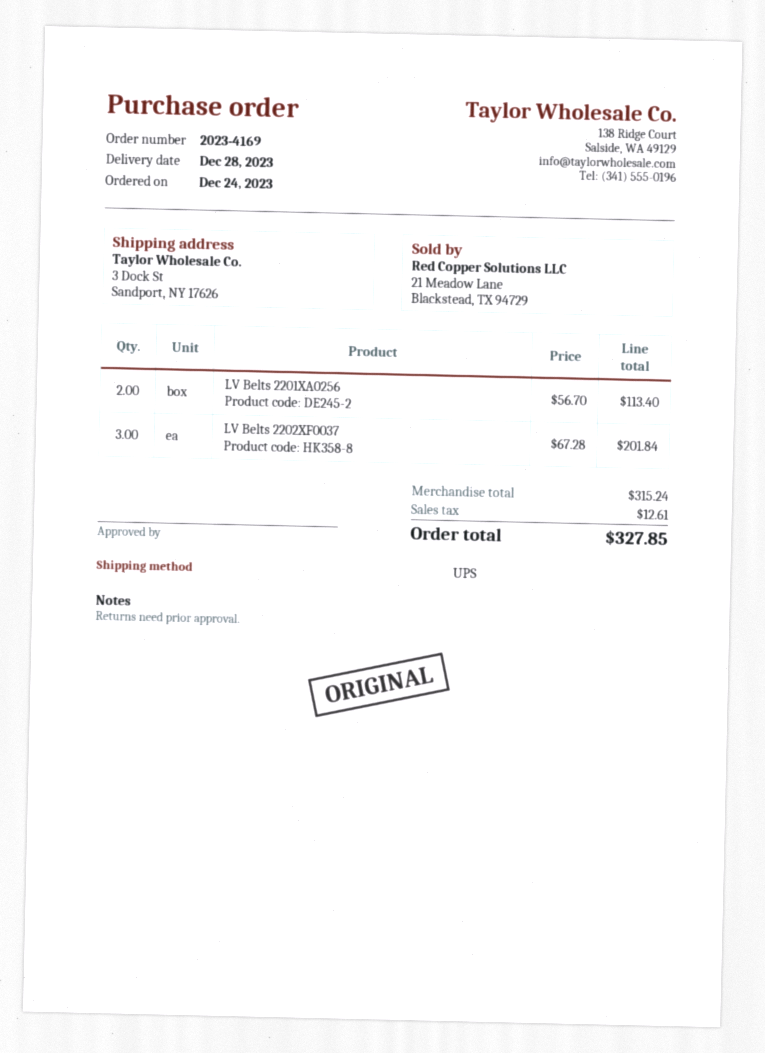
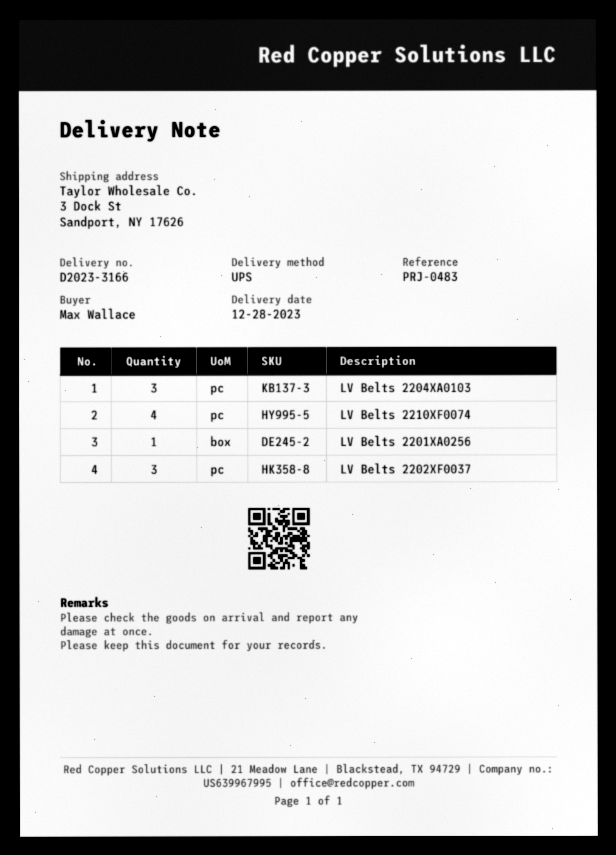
LV Belts 2201XA0256: 2 -> 1
LV Belts 2204XA0103: none -> 3
LV Belts 2210XF0074: none -> 4

